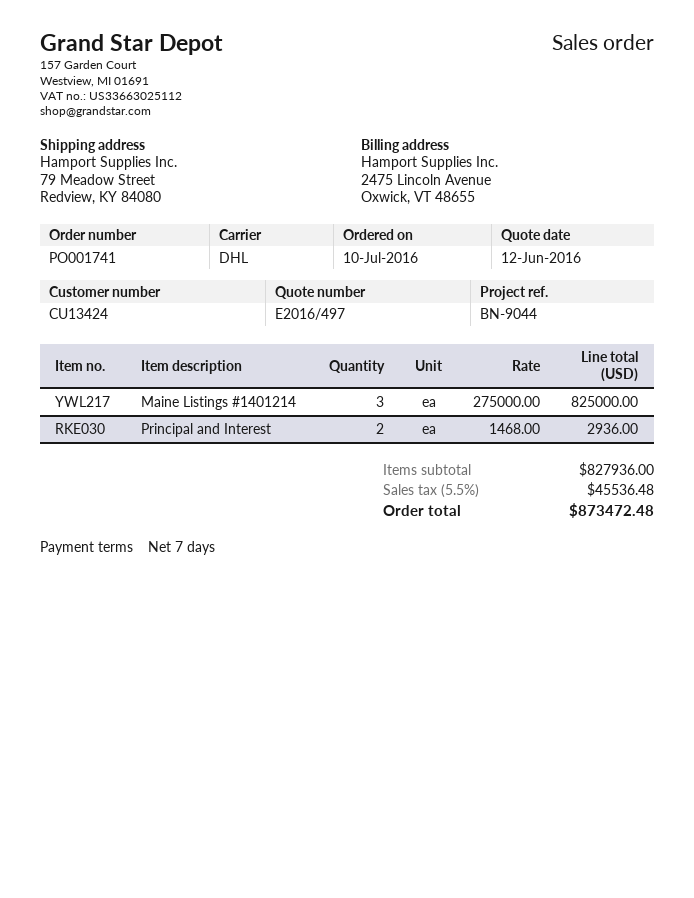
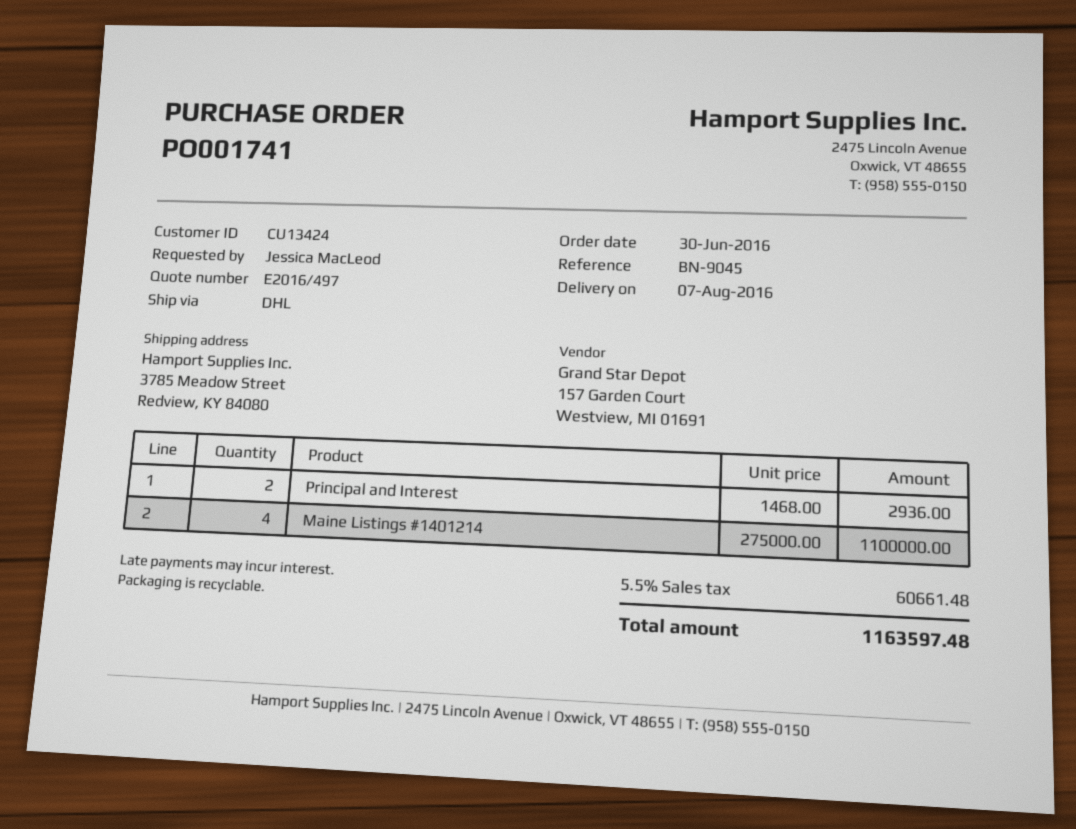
order date: 2016-07-10 -> 2016-06-30
reference: BN-9044 -> BN-9045
ship to: 79 Meadow Street, Redview, KY 84080 -> 3785 Meadow Street, Redview, KY 84080
Maine Listings #1401214: 3 x 275000.00 = 825000.00 -> 4 x 275000.00 = 1100000.00
tax: 5.5% = 45536.48 -> 5.5% = 60661.48
total: 873472.48 -> 1163597.48

